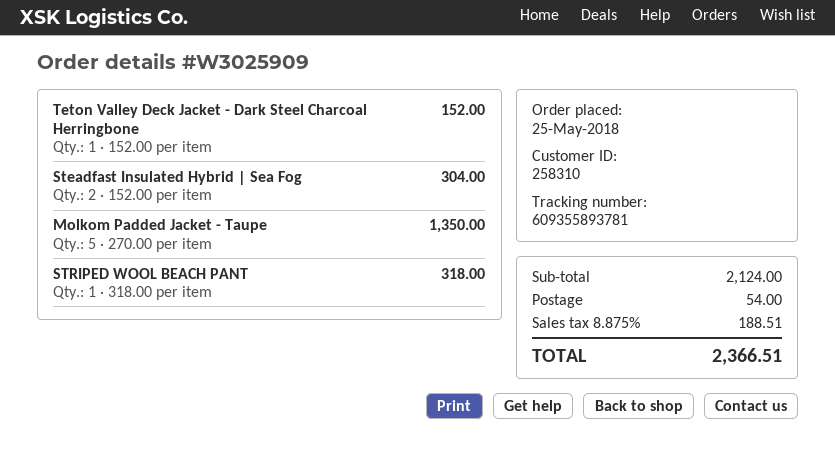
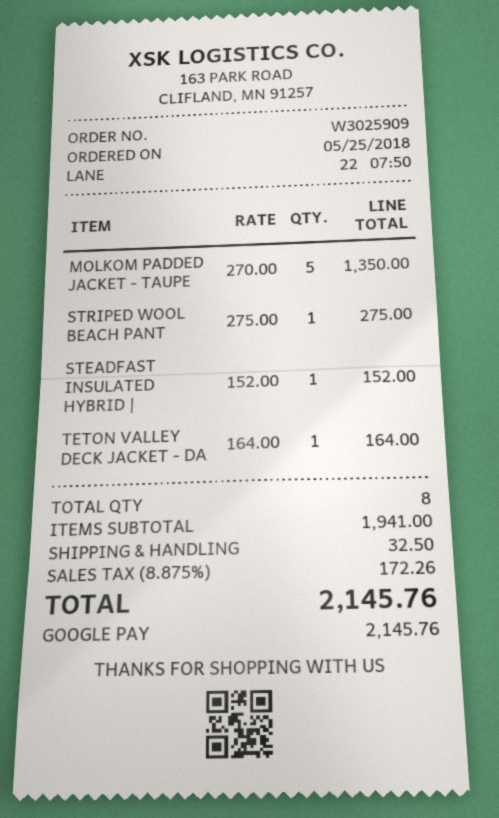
Teton Valley Deck Jacket - Dark Steel Charcoal Herringbone: 1 x 152.00 = 152.00 -> 1 x 164.00 = 164.00
Steadfast Insulated Hybrid | Sea Fog: 2 x 152.00 = 304.00 -> 1 x 152.00 = 152.00
STRIPED WOOL BEACH PANT: 1 x 318.00 = 318.00 -> 1 x 275.00 = 275.00
subtotal: 2124.00 -> 1941.00
shipping: 54.00 -> 32.50
tax: 8.875% = 188.51 -> 8.875% = 172.26
total: 2366.51 -> 2145.76

